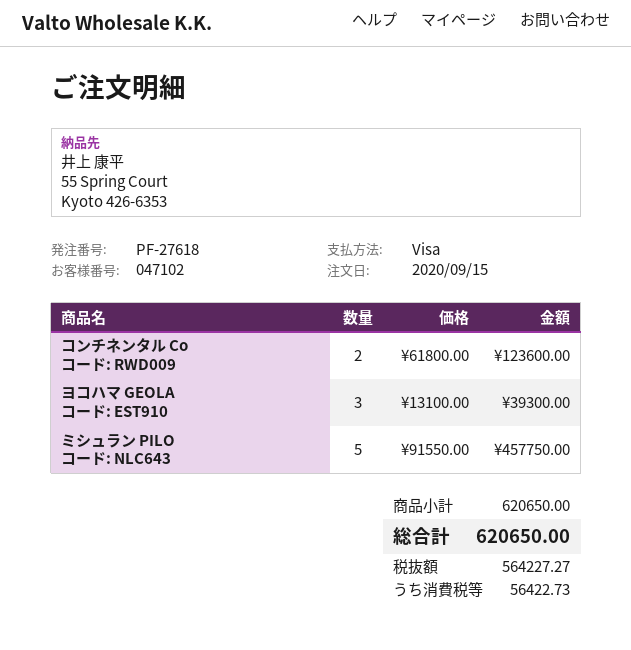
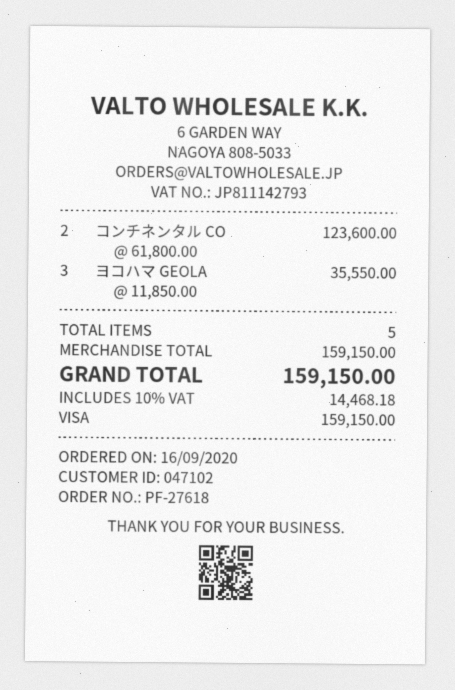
order date: 2020-09-15 -> 2020-09-16
ヨコハマ GEOLA: 3 x 13100.00 = 39300.00 -> 3 x 11850.00 = 35550.00
ミシュラン PILO: 5 x 91550.00 = 457750.00 -> none
subtotal: 620650.00 -> 159150.00
tax: 56422.73 -> 14468.18
total: 620650.00 -> 159150.00

